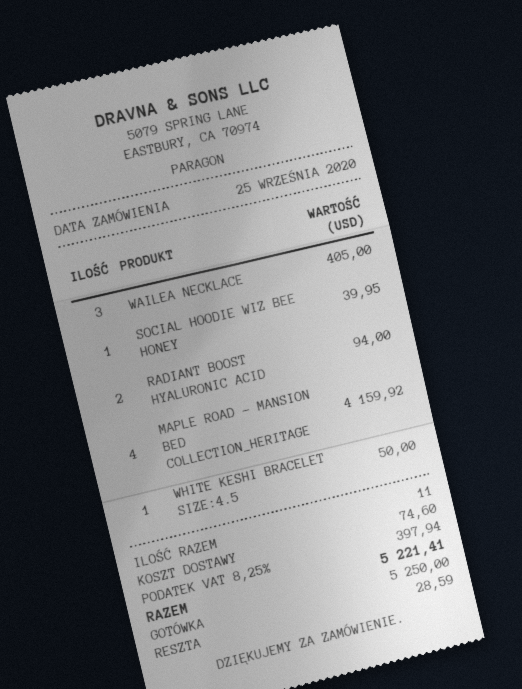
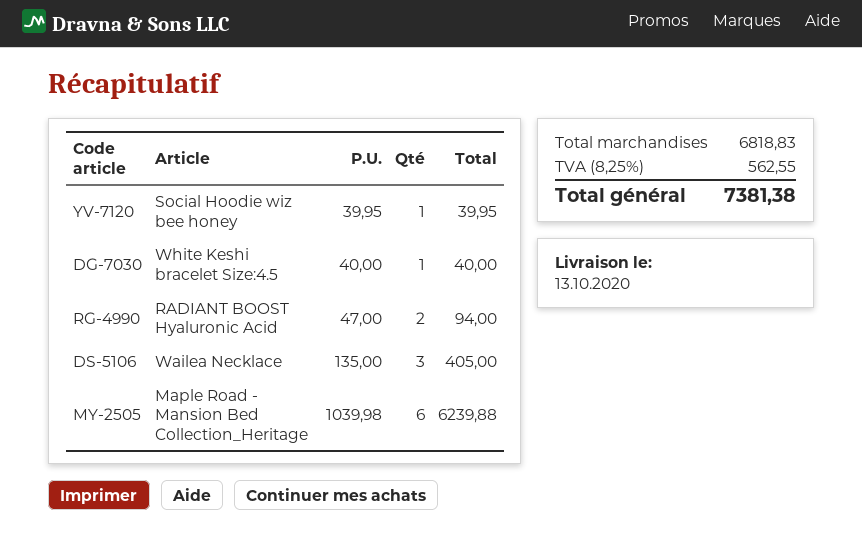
MAPLE ROAD - MANSION BED COLLECTION_HERITAGE: 4 for 4159.92 -> 6 for 6239.88
WHITE KESHI BRACELET SIZE:4.5: 1 for 50.00 -> 1 for 40.00
shipping: 74.60 -> none
tax: 8.25% = 397.94 -> 8.25% = 562.55
total: 5221.41 -> 7381.38

